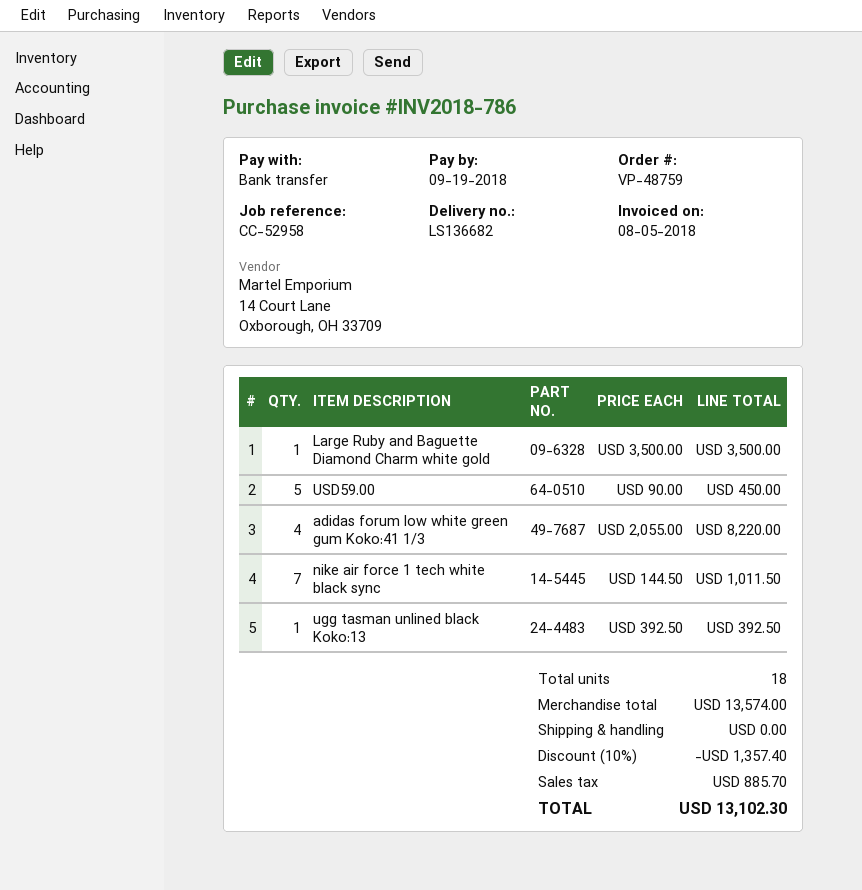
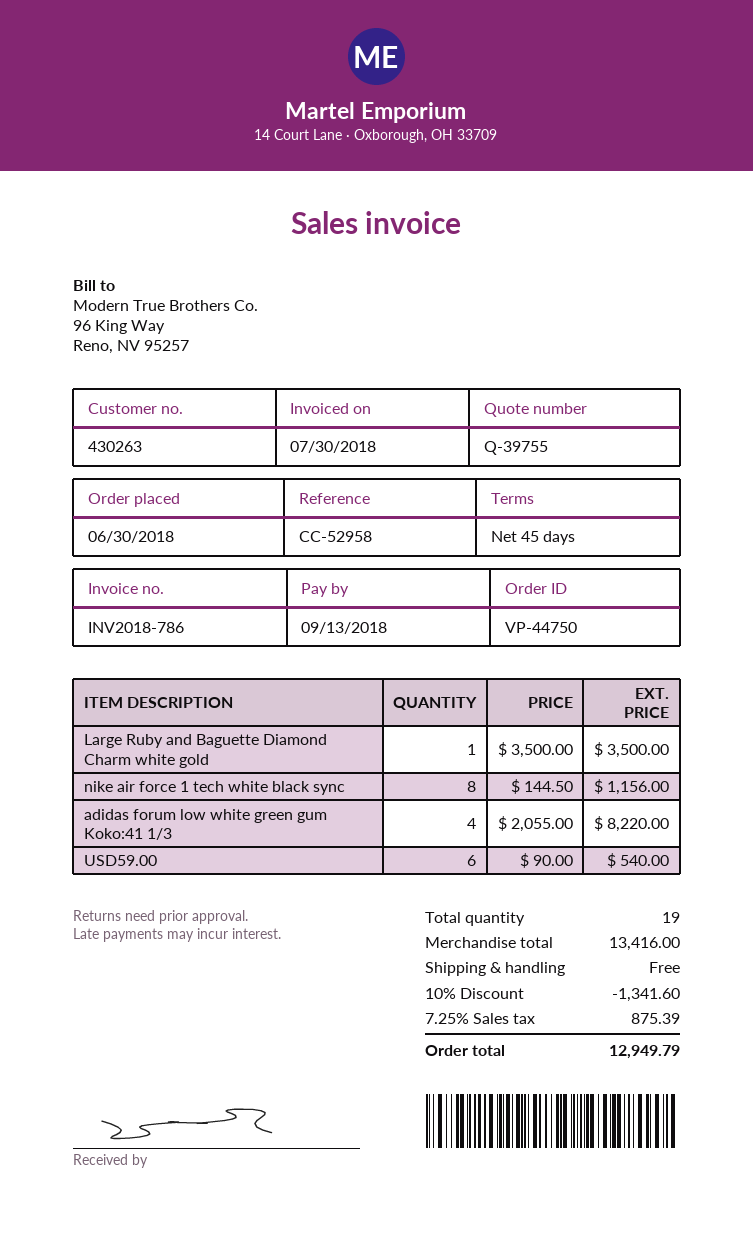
order number: VP-48759 -> VP-44750
invoice date: 2018-08-05 -> 2018-07-30
due date: 2018-09-19 -> 2018-09-13
USD59.00: 5 x 90.00 = 450.00 -> 6 x 90.00 = 540.00
nike air force 1 tech white black sync: 7 x 144.50 = 1011.50 -> 8 x 144.50 = 1156.00
ugg tasman unlined black Koko:13: 1 x 392.50 = 392.50 -> none
total quantity: 18 -> 19
subtotal: 13574.00 -> 13416.00
discount: 10% = 1357.40 -> 10% = 1341.60
tax: 885.70 -> 875.39
total: 13102.30 -> 12949.79

